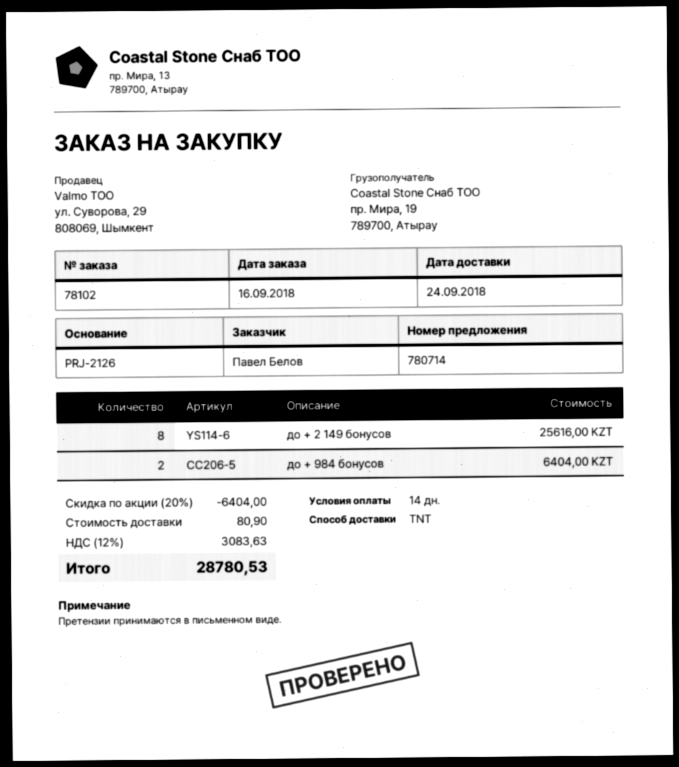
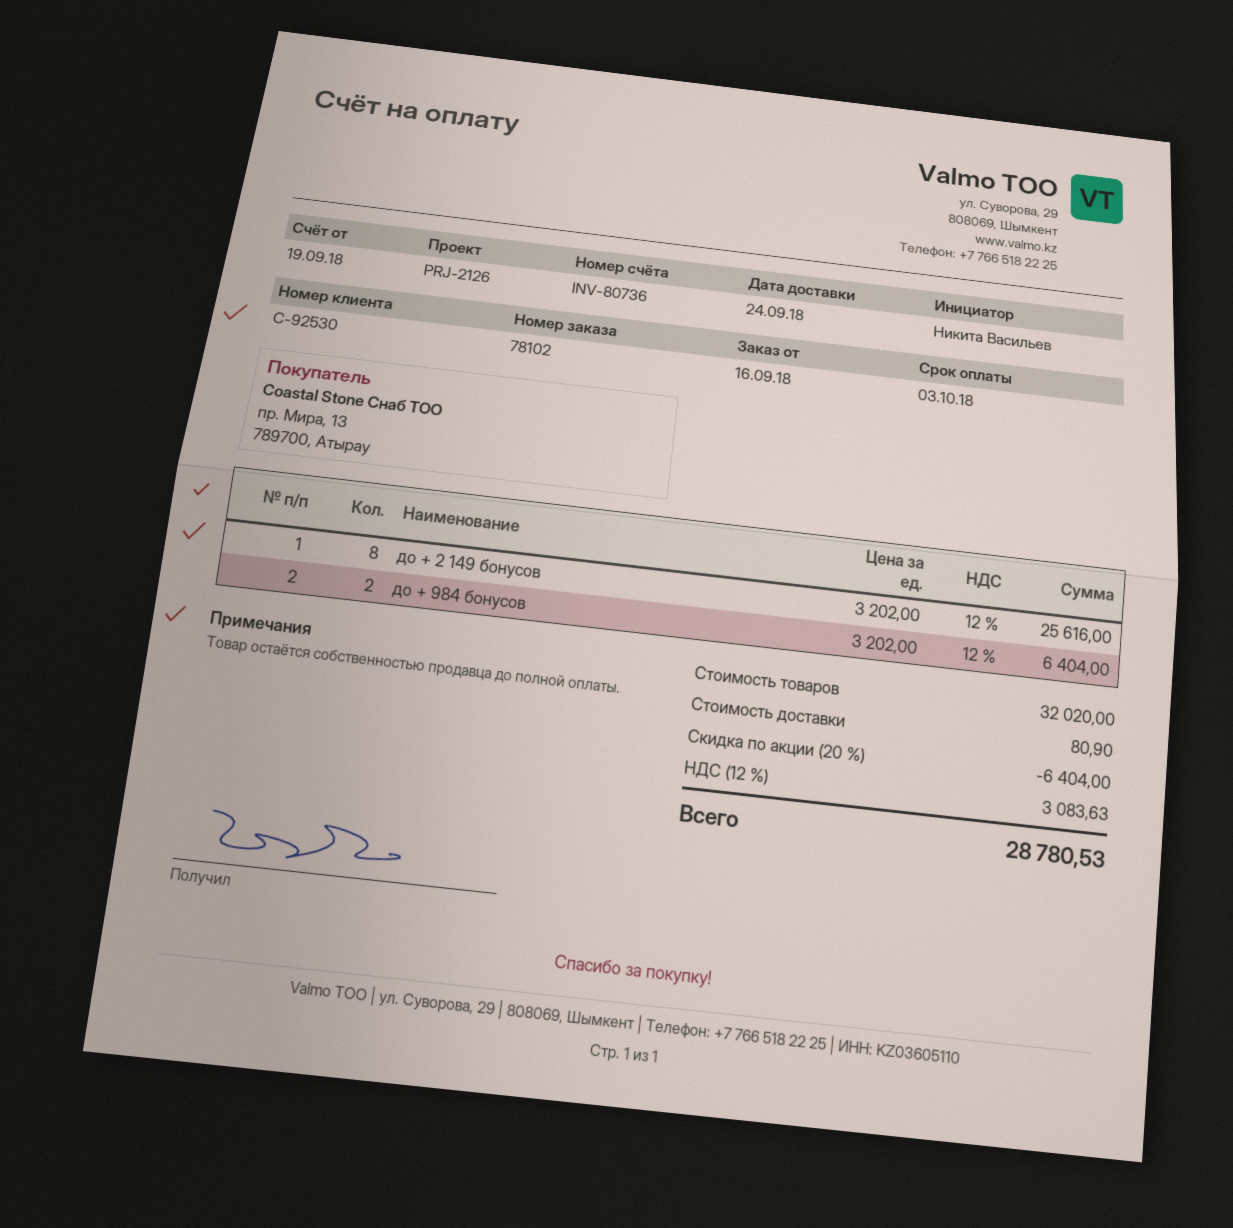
ordered by: Павел Белов -> Никита Васильев

